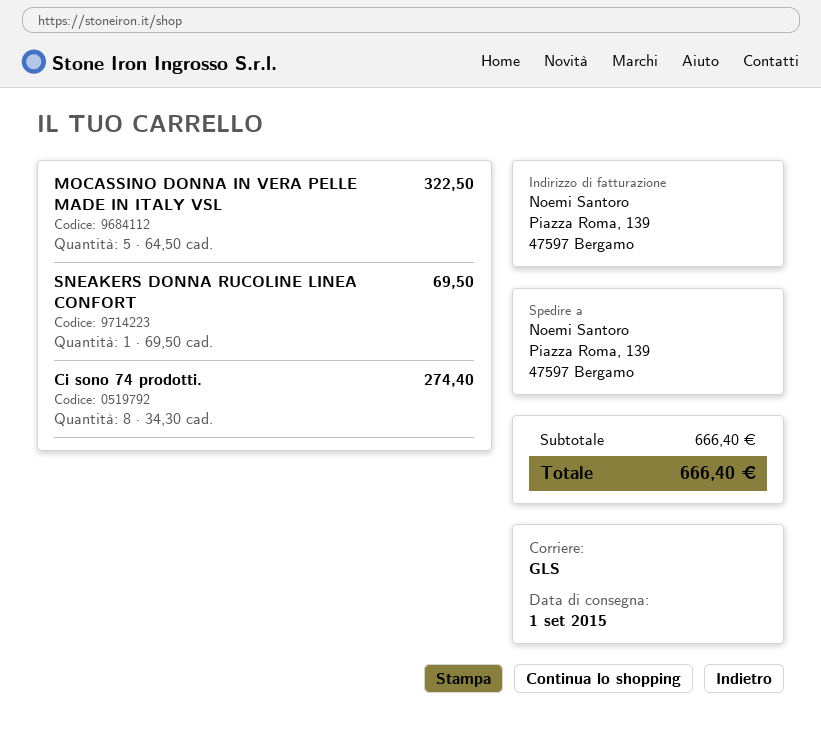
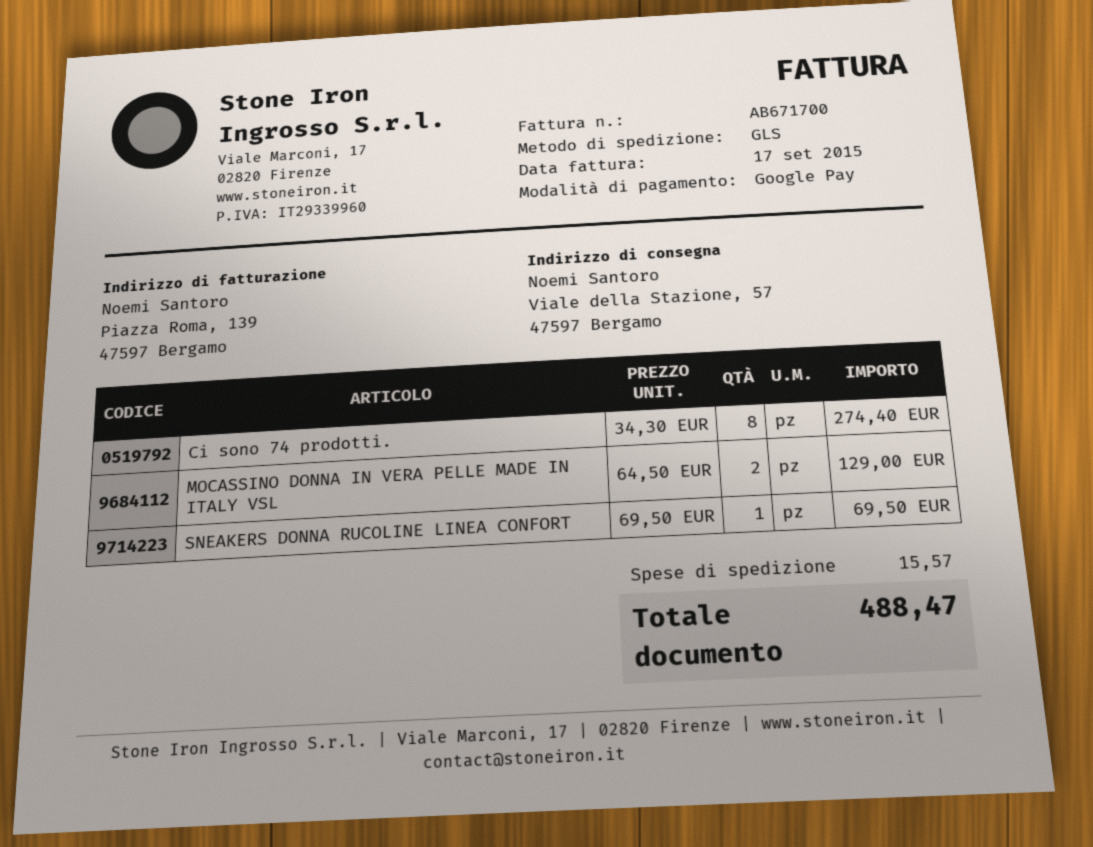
ship to: Piazza Roma, 139, 47597 Bergamo -> Viale della Stazione, 57, 47597 Bergamo
MOCASSINO DONNA IN VERA PELLE MADE IN ITALY VSL: 5 x 64.50 = 322.50 -> 2 x 64.50 = 129.00
shipping: none -> 15.57
total: 666.40 -> 488.47

